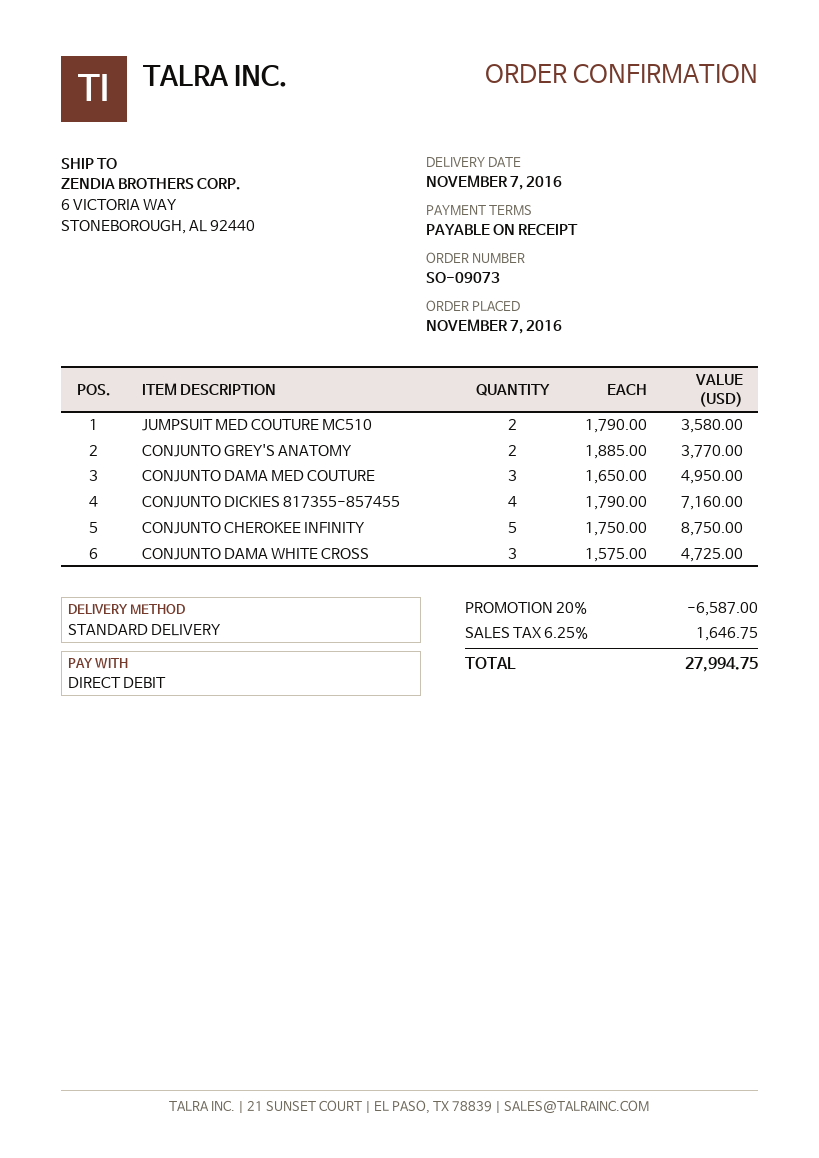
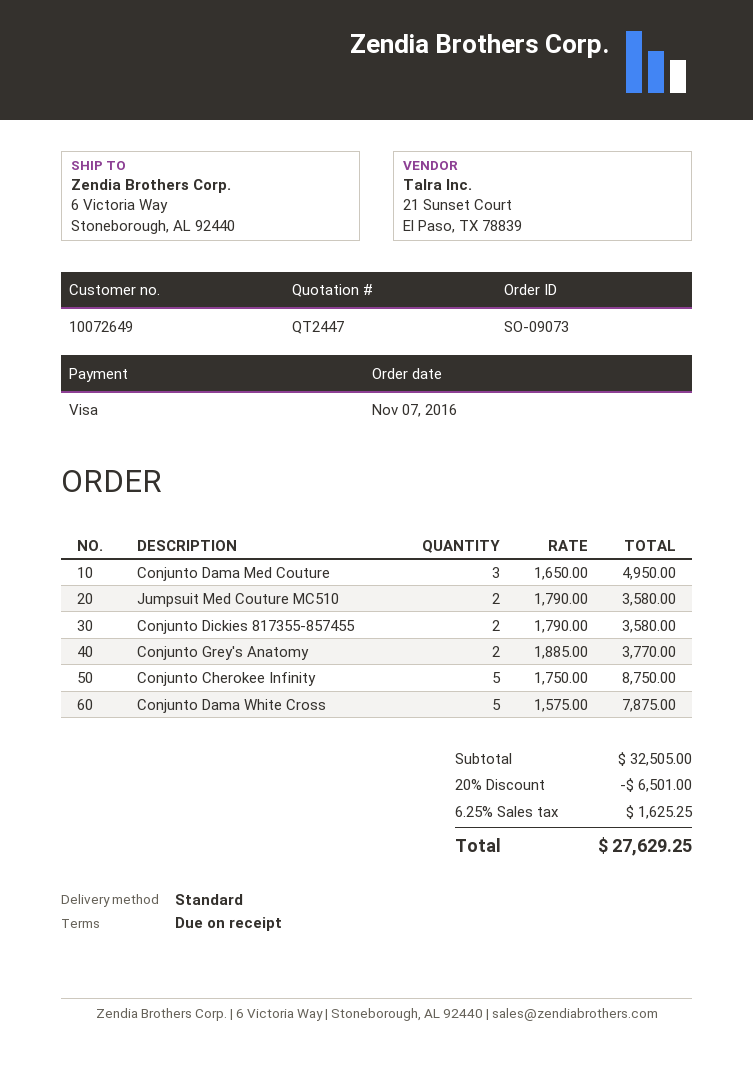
payment method: direct debit -> Visa
CONJUNTO DICKIES 817355-857455: 4 x 1790.00 = 7160.00 -> 2 x 1790.00 = 3580.00
CONJUNTO DAMA WHITE CROSS: 3 x 1575.00 = 4725.00 -> 5 x 1575.00 = 7875.00
discount: 20% = 6587.00 -> 20% = 6501.00
tax: 6.25% = 1646.75 -> 6.25% = 1625.25
total: 27994.75 -> 27629.25

